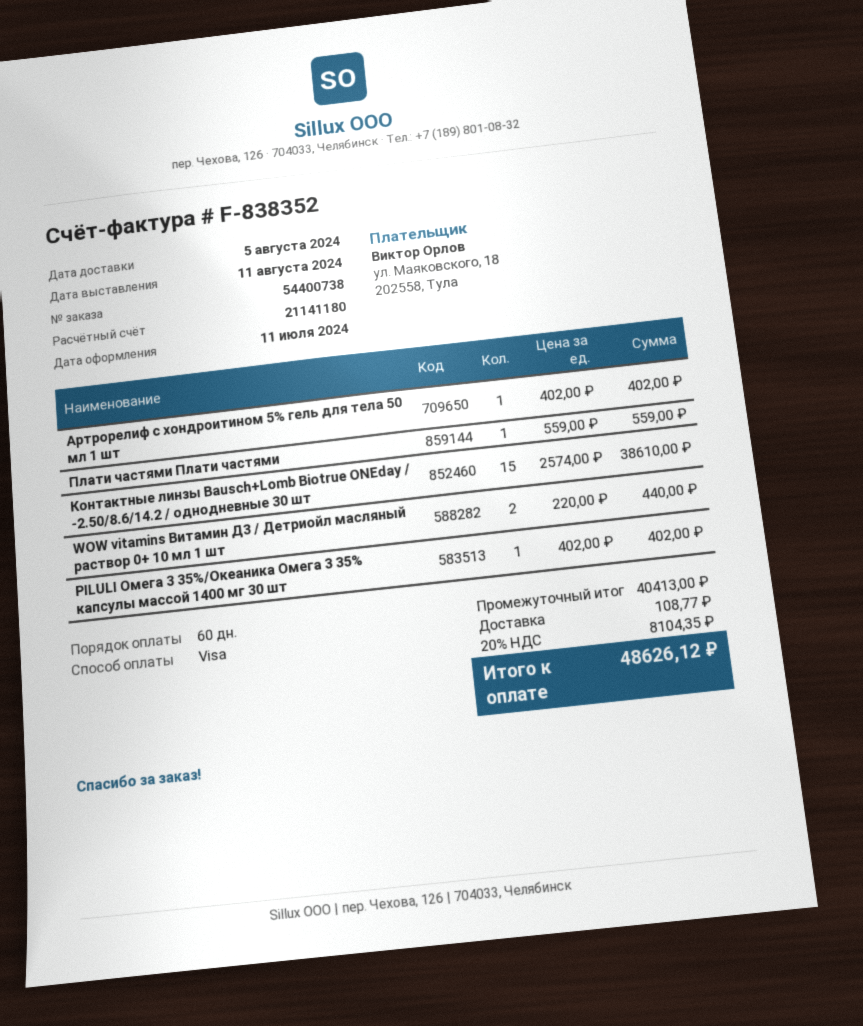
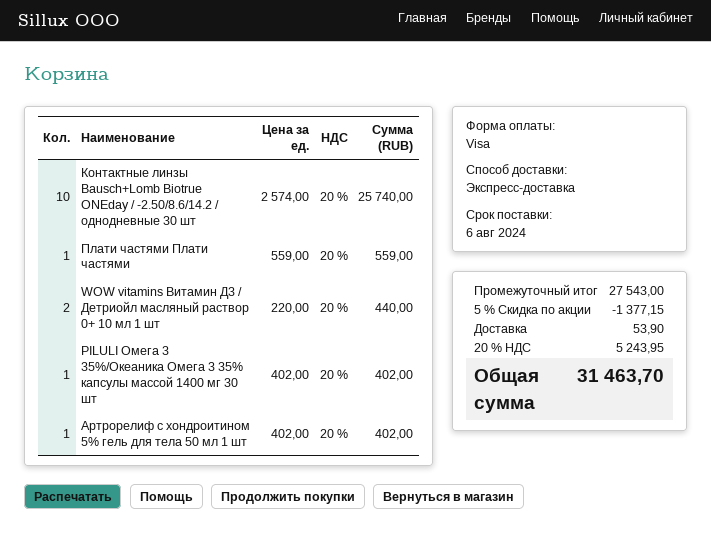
delivery date: 2024-08-05 -> 2024-08-06
Контактные линзы Bausch+Lomb Biotrue ONEday / -2.50/8.6/14.2 / однодневные 30 шт: 15 x 2574.00 = 38610.00 -> 10 x 2574.00 = 25740.00
subtotal: 40413.00 -> 27543.00
discount: none -> 5% = 1377.15
shipping: 108.77 -> 53.90
tax: 20% = 8104.35 -> 20% = 5243.95
total: 48626.12 -> 31463.70

